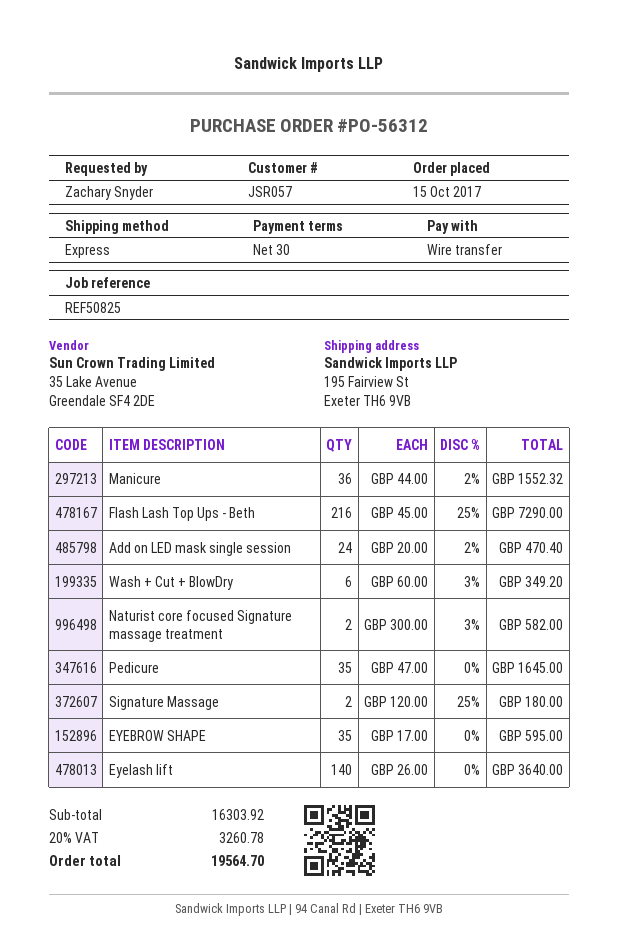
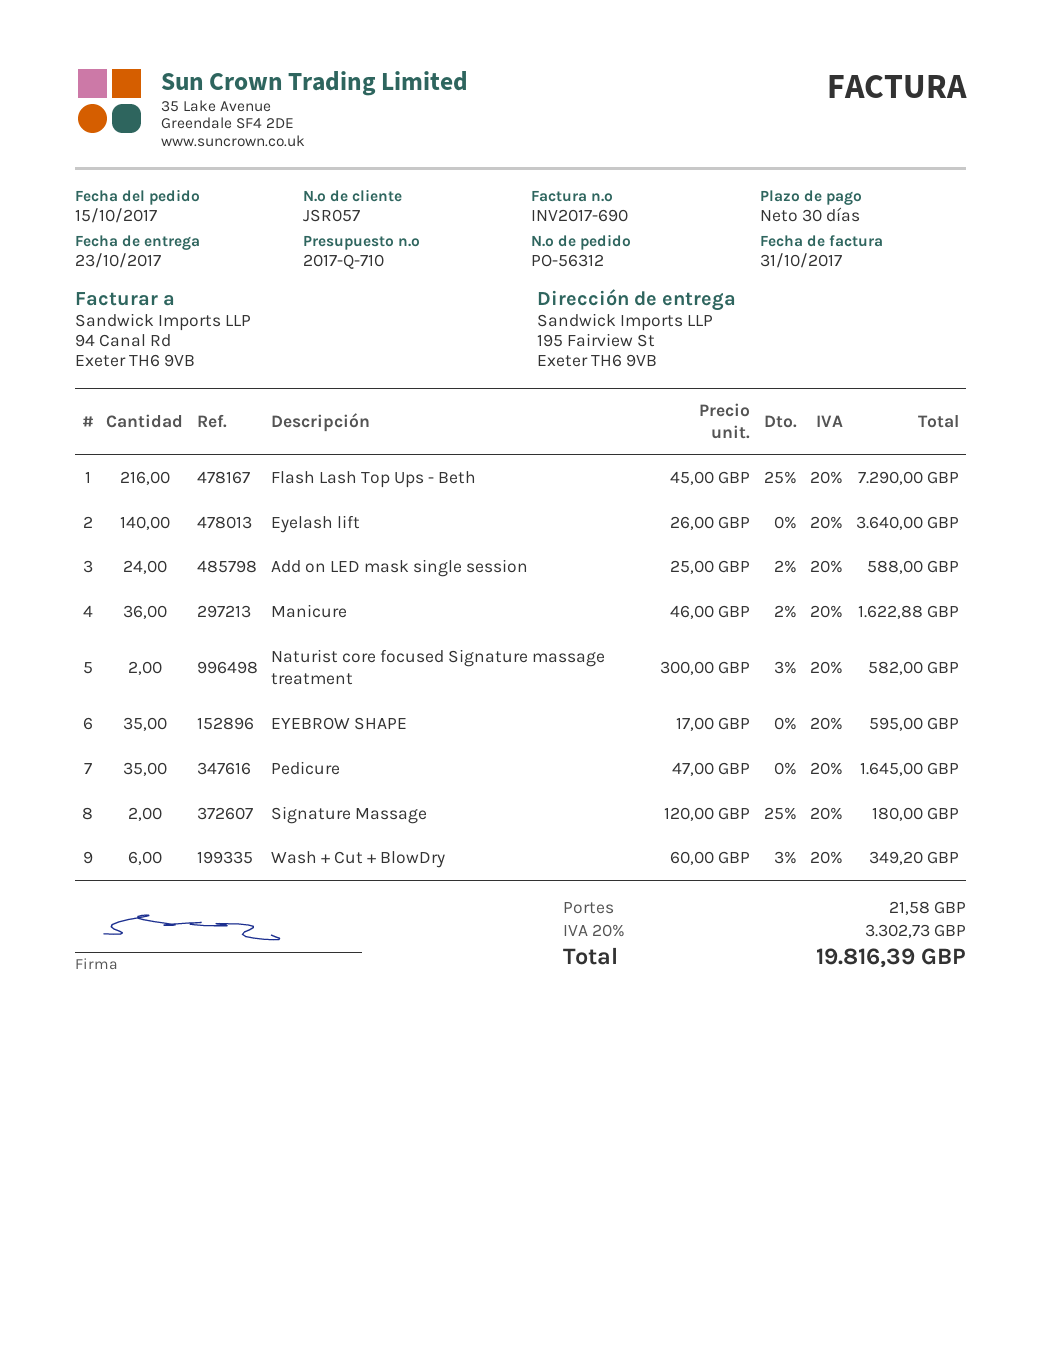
Manicure: 36 x 44.00 - 2% = 1552.32 -> 36 x 46.00 - 2% = 1622.88
Add on LED mask single session: 24 x 20.00 - 2% = 470.40 -> 24 x 25.00 - 2% = 588.00
shipping: none -> 21.58
tax: 20% = 3260.78 -> 20% = 3302.73
total: 19564.70 -> 19816.39

